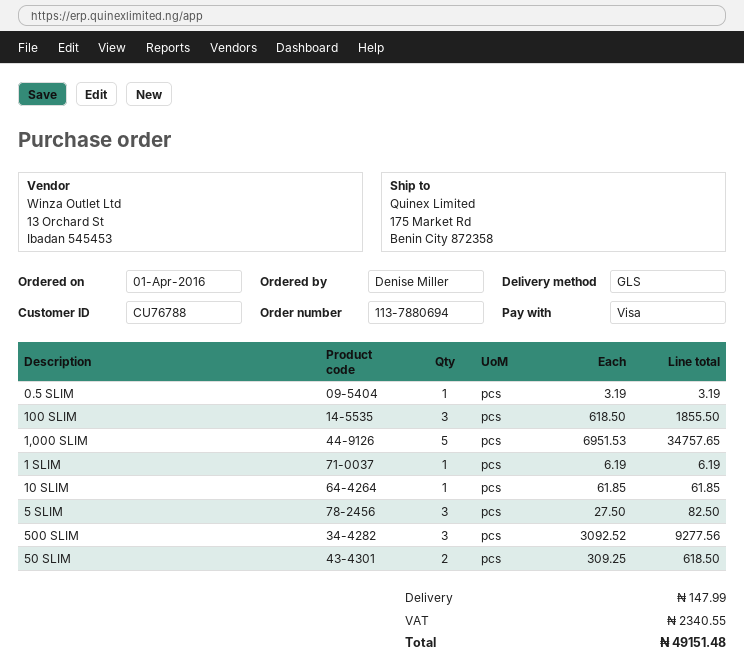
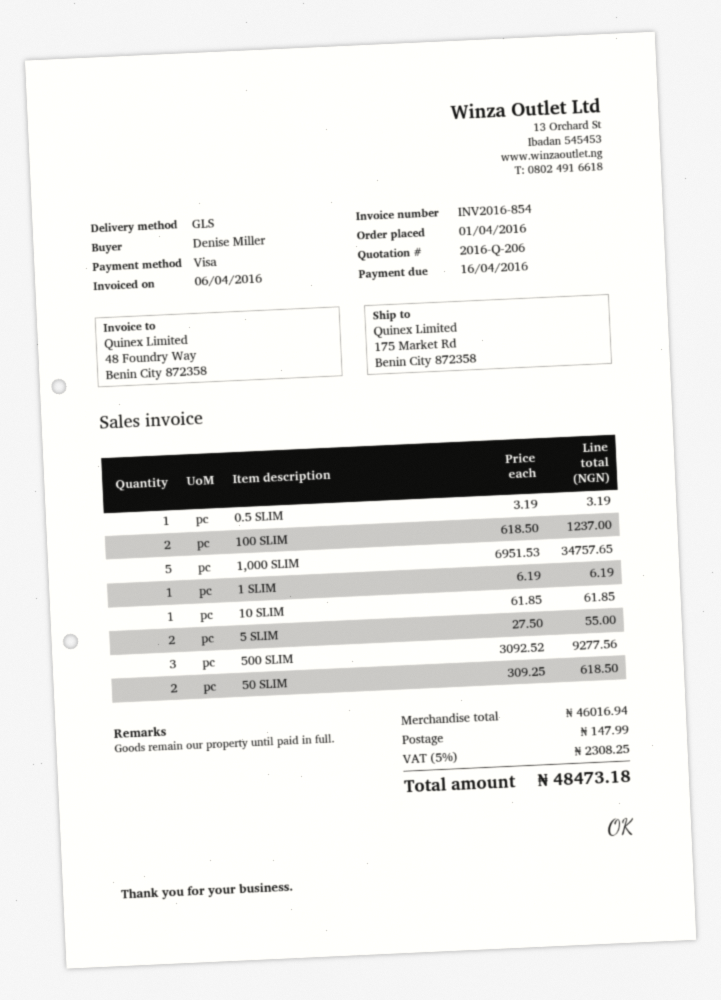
100 SLIM: 3 x 618.50 = 1855.50 -> 2 x 618.50 = 1237.00
5 SLIM: 3 x 27.50 = 82.50 -> 2 x 27.50 = 55.00
tax: 2340.55 -> 2308.25
total: 49151.48 -> 48473.18

